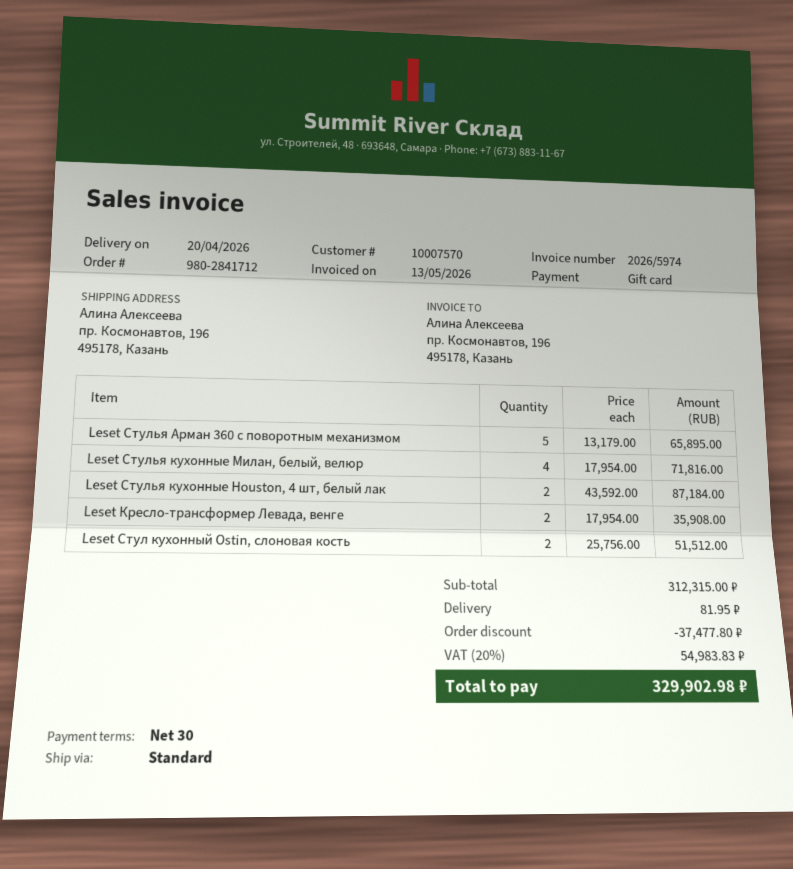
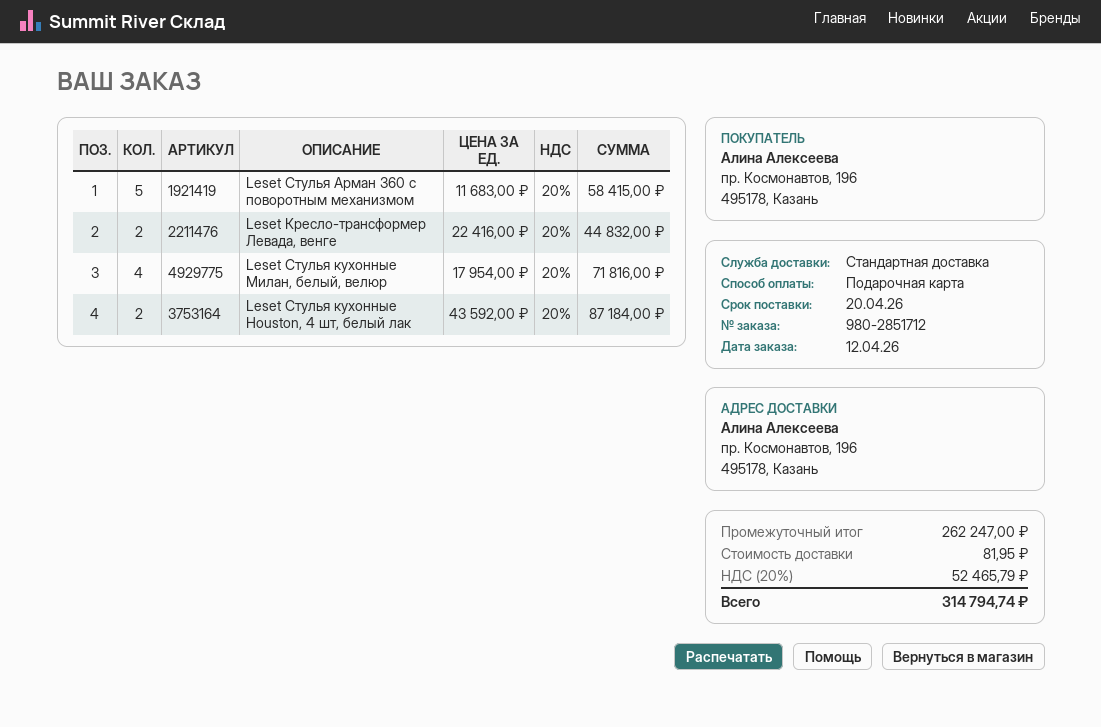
order number: 980-2841712 -> 980-2851712
Leset Стулья Арман 360 с поворотным механизмом: 5 x 13179.00 = 65895.00 -> 5 x 11683.00 = 58415.00
Leset Кресло-трансформер Левада, венге: 2 x 17954.00 = 35908.00 -> 2 x 22416.00 = 44832.00
Leset Стул кухонный Ostin, слоновая кость: 2 x 25756.00 = 51512.00 -> none
subtotal: 312315.00 -> 262247.00
discount: 37477.80 -> none
tax: 20% = 54983.83 -> 20% = 52465.79
total: 329902.98 -> 314794.74

